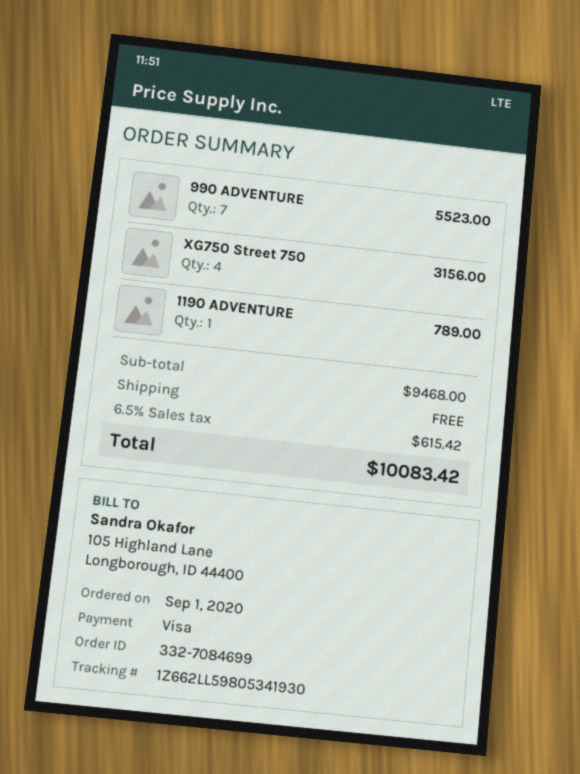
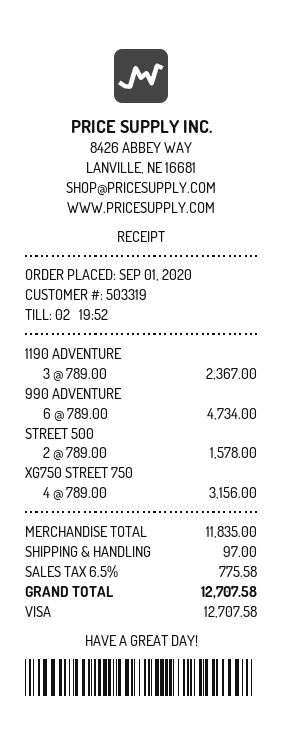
990 ADVENTURE: 7 for 5523.00 -> 6 for 4734.00
1190 ADVENTURE: 1 for 789.00 -> 3 for 2367.00
STREET 500: none -> 2 for 1578.00
subtotal: 9468.00 -> 11835.00
shipping: 0.00 -> 97.00
tax: 6.5% = 615.42 -> 6.5% = 775.58
total: 10083.42 -> 12707.58

